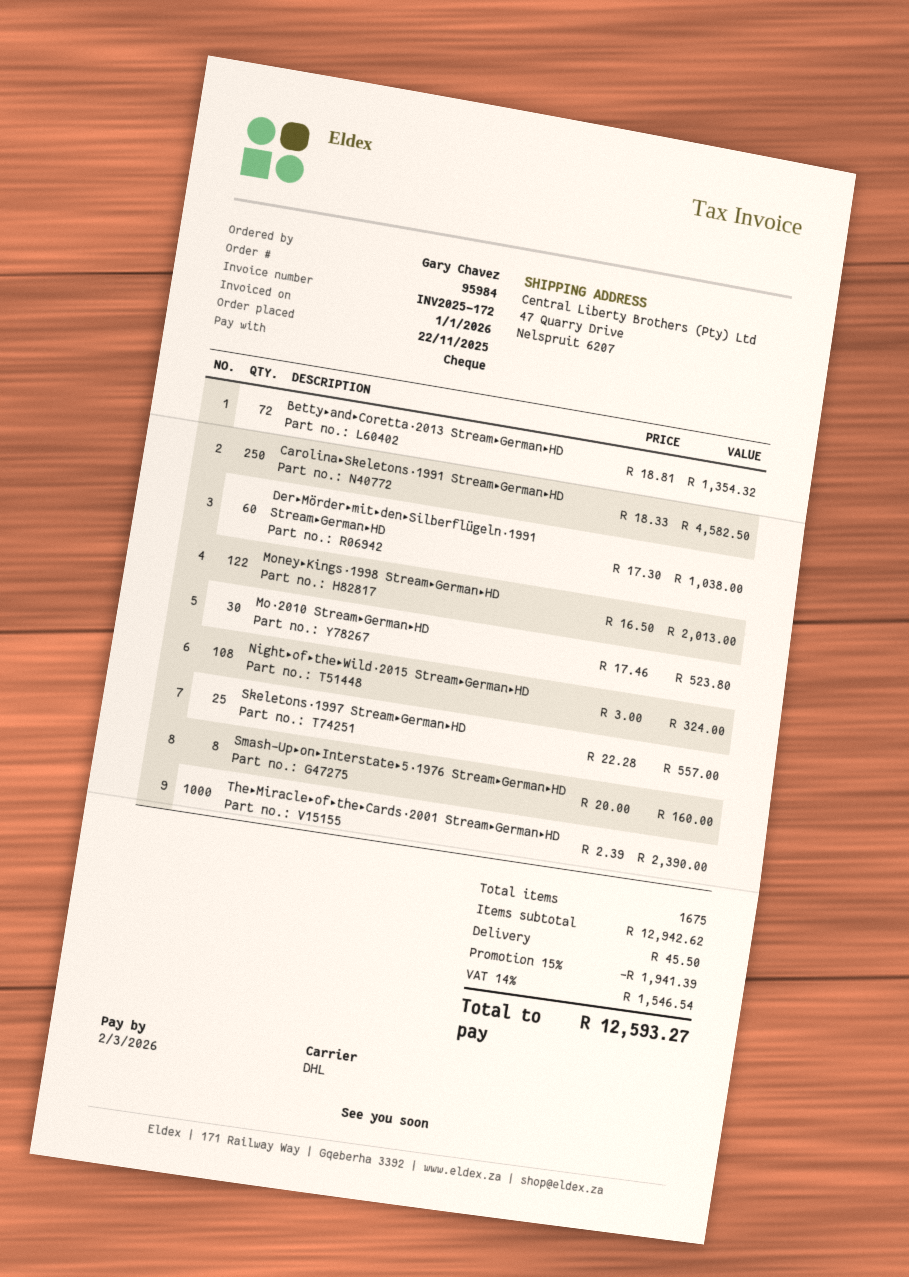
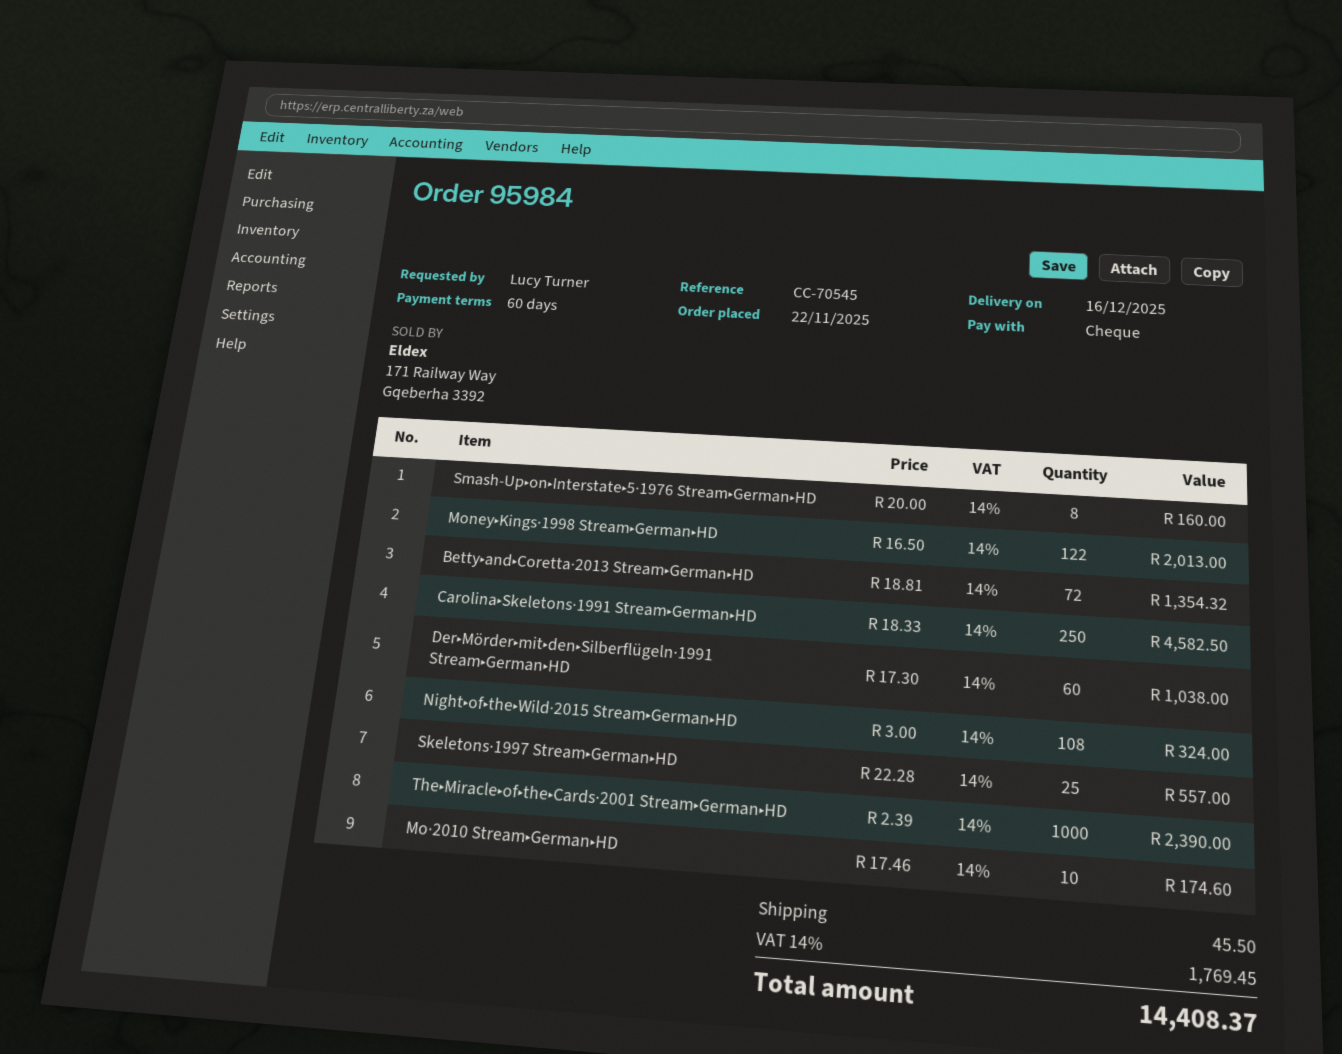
ordered by: Gary Chavez -> Lucy Turner
Mo·2010 Stream‣German‣HD: 30 x 17.46 = 523.80 -> 10 x 17.46 = 174.60
discount: 15% = 1941.39 -> none
tax: 14% = 1546.54 -> 14% = 1769.45
total: 12593.27 -> 14408.37

